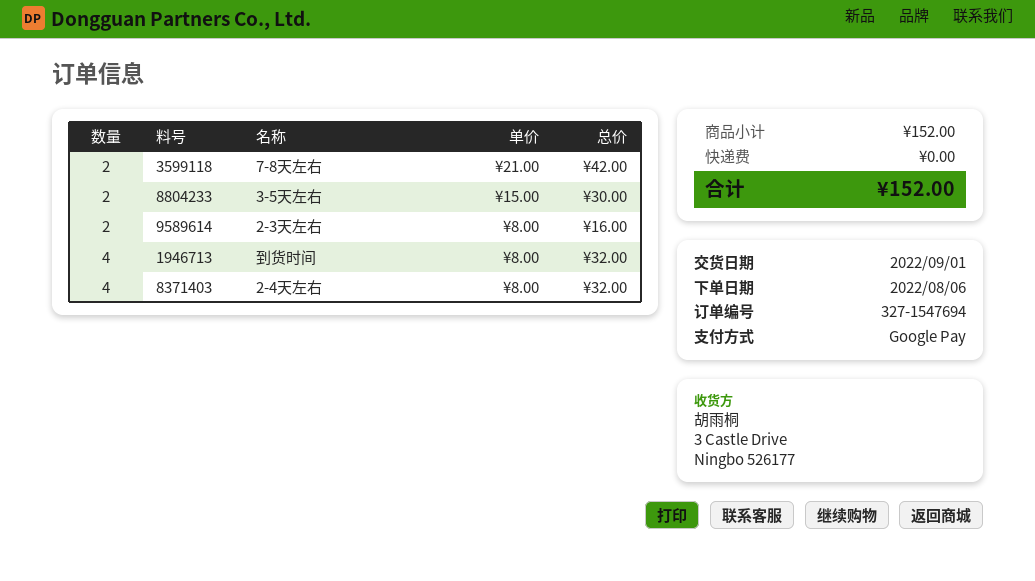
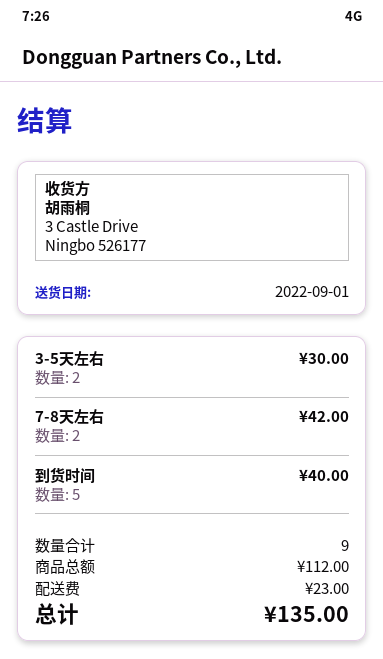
2-3天左右: 2 for 16.00 -> none
到货时间: 4 for 32.00 -> 5 for 40.00
2-4天左右: 4 for 32.00 -> none
subtotal: 152.00 -> 112.00
shipping: 0.00 -> 23.00
total: 152.00 -> 135.00

